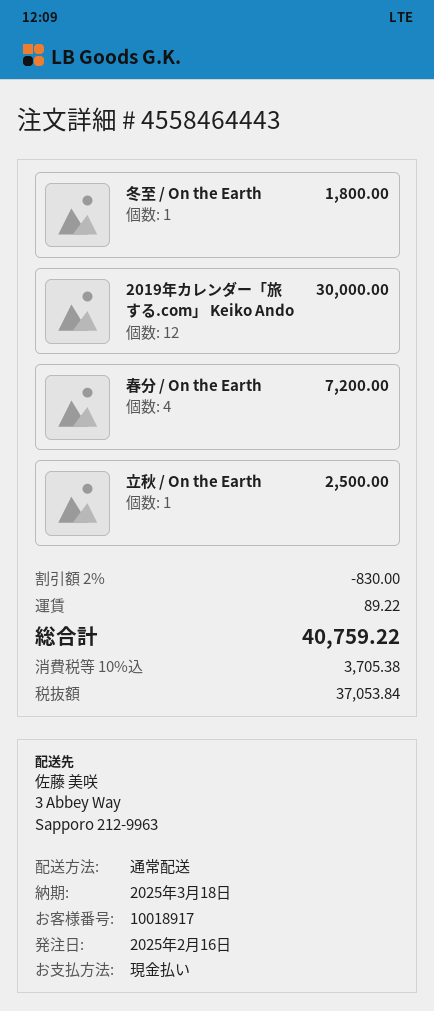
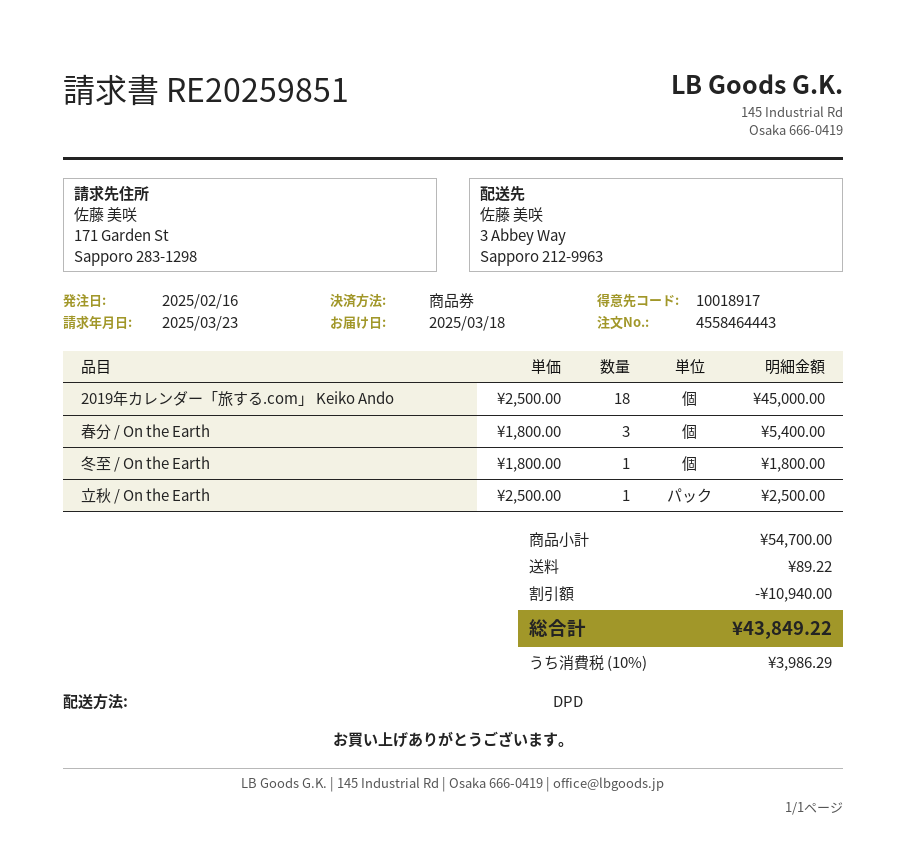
payment method: cash -> gift card
shipping method: standard -> DPD
2019年カレンダー「旅する.com」 Keiko Ando: 12 for 30000.00 -> 18 for 45000.00
春分 / On the Earth: 4 for 7200.00 -> 3 for 5400.00
discount: 830.00 -> 10940.00
tax: 10% = 3705.38 -> 10% = 3986.29
total: 40759.22 -> 43849.22

